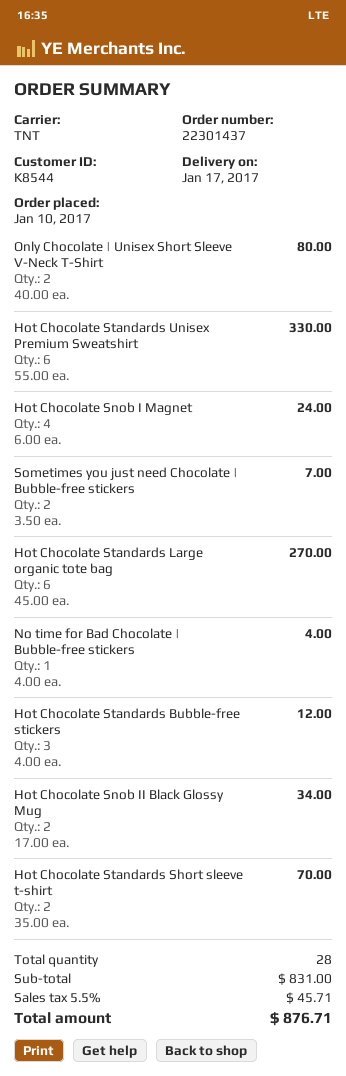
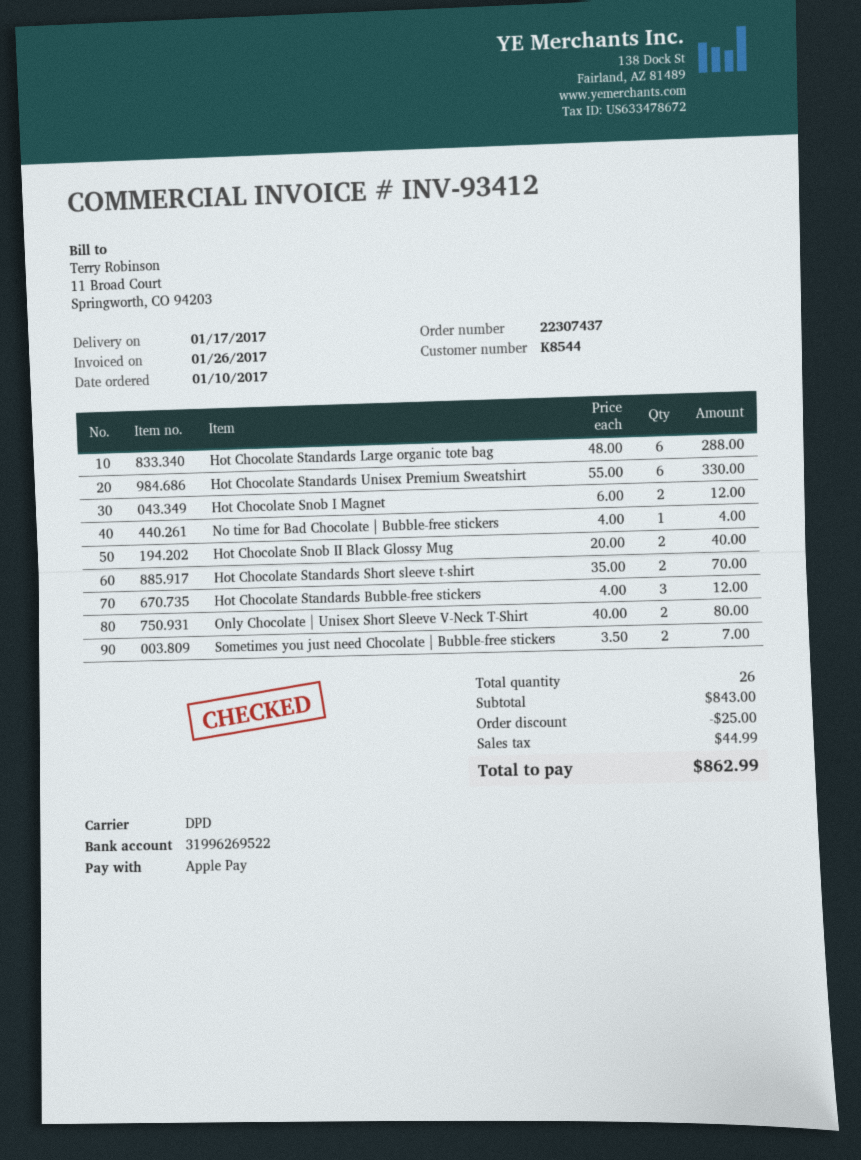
order number: 22301437 -> 22307437
shipping method: TNT -> DPD
Hot Chocolate Snob I Magnet: 4 x 6.00 = 24.00 -> 2 x 6.00 = 12.00
Hot Chocolate Standards Large organic tote bag: 6 x 45.00 = 270.00 -> 6 x 48.00 = 288.00
Hot Chocolate Snob II Black Glossy Mug: 2 x 17.00 = 34.00 -> 2 x 20.00 = 40.00
total quantity: 28 -> 26
subtotal: 831.00 -> 843.00
discount: none -> 25.00
tax: 45.71 -> 44.99
total: 876.71 -> 862.99

